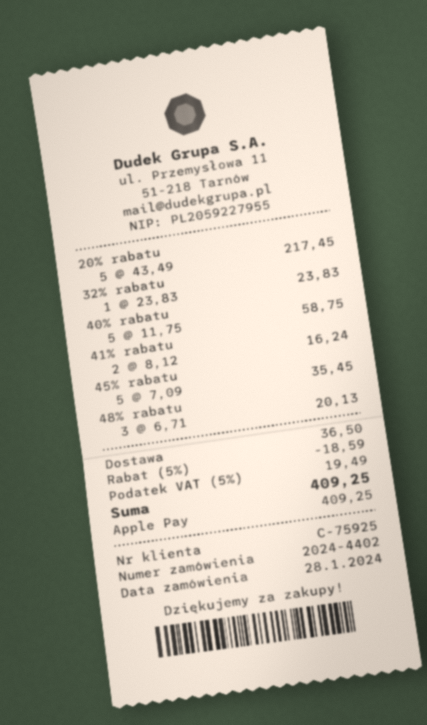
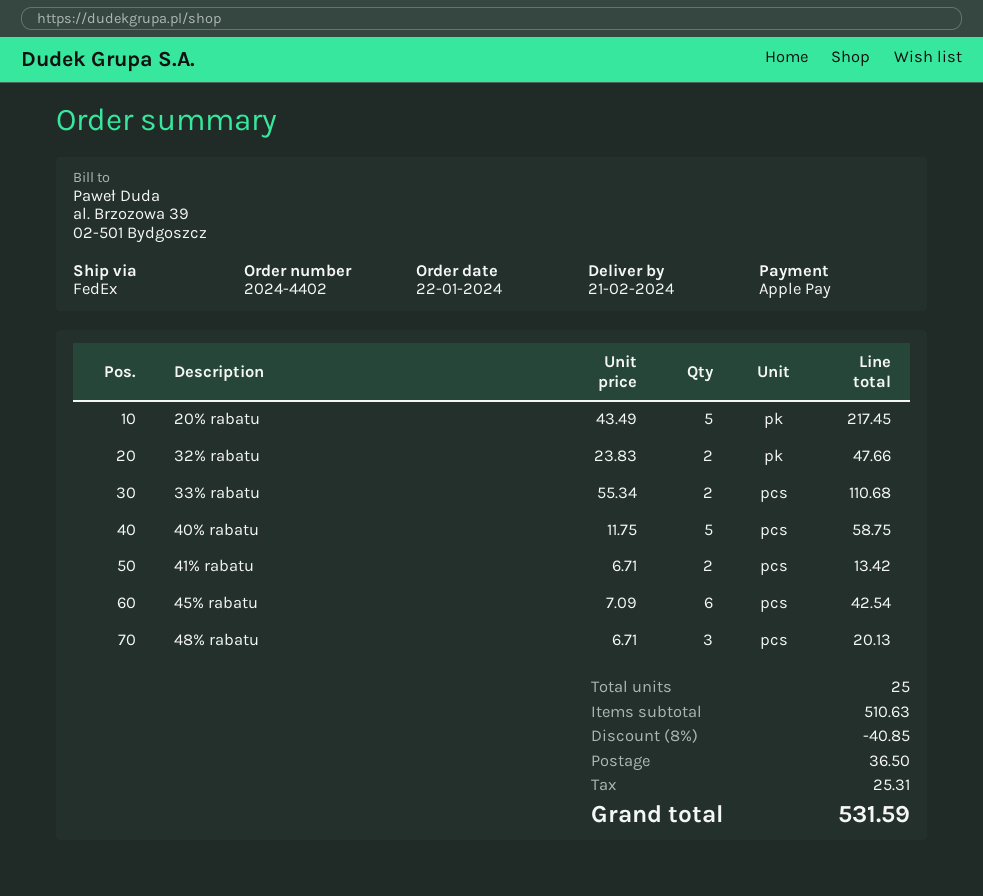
order date: 2024-01-28 -> 2024-01-22
32% rabatu: 1 x 23.83 = 23.83 -> 2 x 23.83 = 47.66
41% rabatu: 2 x 8.12 = 16.24 -> 2 x 6.71 = 13.42
45% rabatu: 5 x 7.09 = 35.45 -> 6 x 7.09 = 42.54
33% rabatu: none -> 2 x 55.34 = 110.68
discount: 5% = 18.59 -> 8% = 40.85
tax: 19.49 -> 25.31
total: 409.25 -> 531.59

